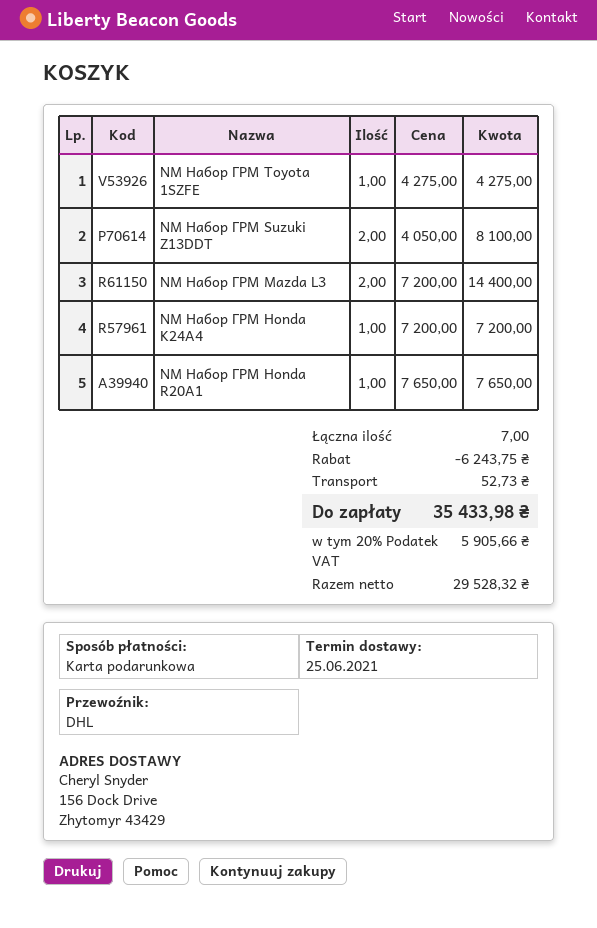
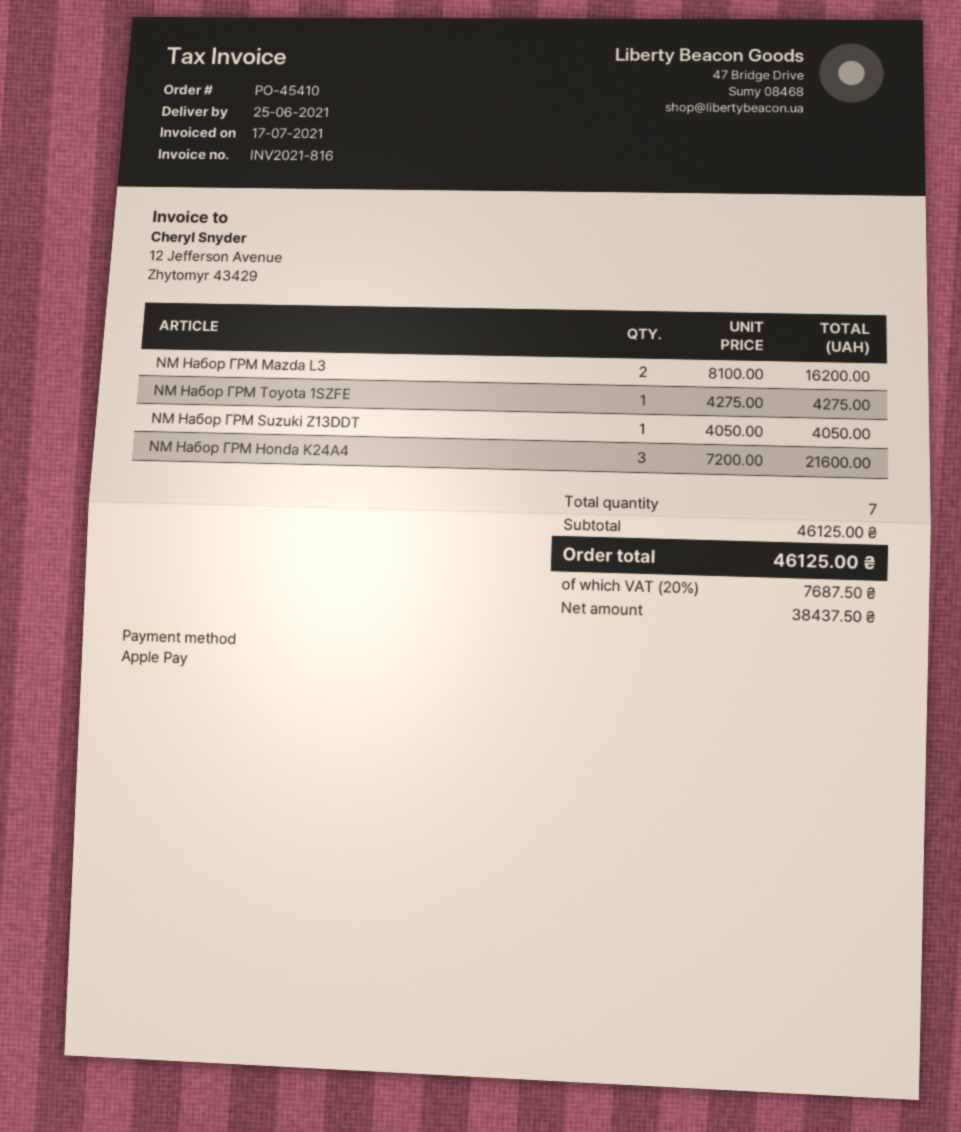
payment method: gift card -> Apple Pay
NM Набор ГРМ Suzuki Z13DDT: 2 x 4050.00 = 8100.00 -> 1 x 4050.00 = 4050.00
NM Набор ГРМ Mazda L3: 2 x 7200.00 = 14400.00 -> 2 x 8100.00 = 16200.00
NM Набор ГРМ Honda K24A4: 1 x 7200.00 = 7200.00 -> 3 x 7200.00 = 21600.00
NM Набор ГРМ Honda R20A1: 1 x 7650.00 = 7650.00 -> none
discount: 6243.75 -> none
shipping: 52.73 -> none
net: 29528.32 -> 38437.50
tax: 20% = 5905.66 -> 20% = 7687.50
total: 35433.98 -> 46125.00

